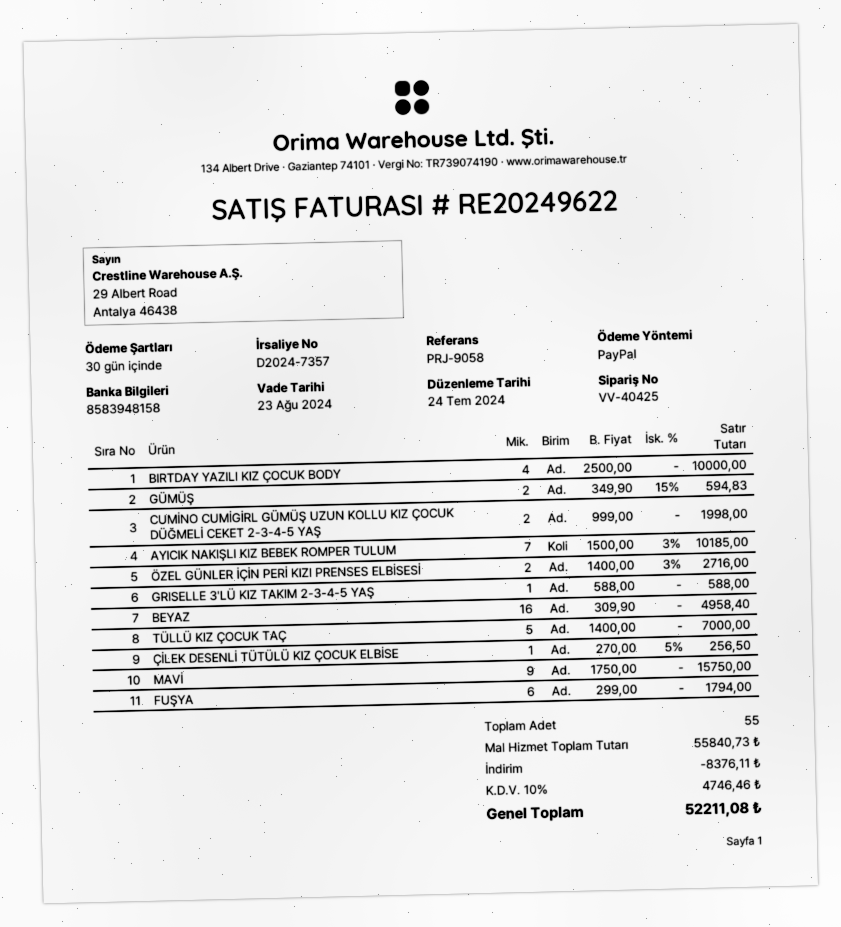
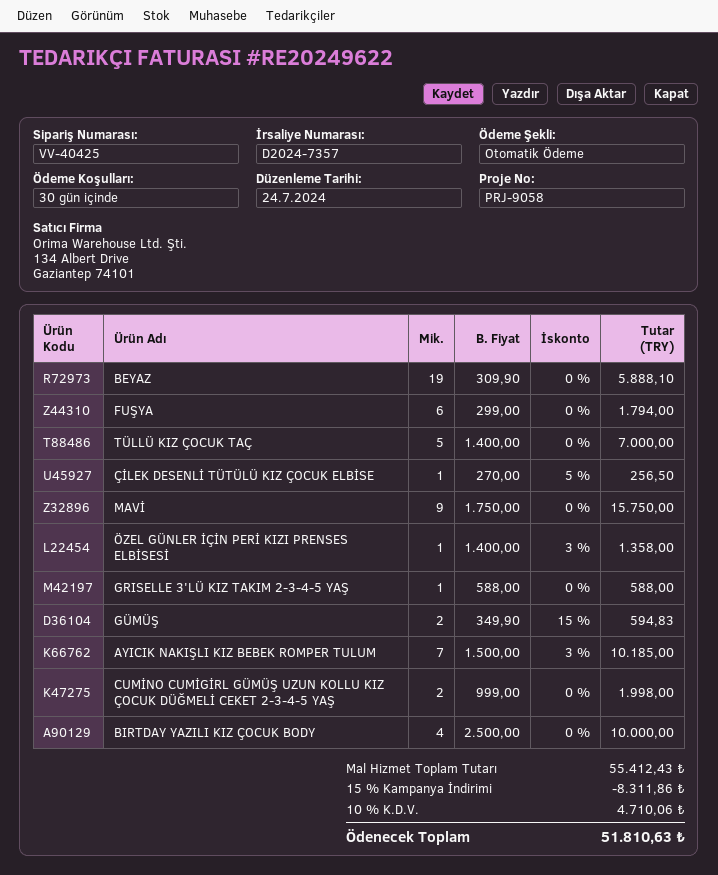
payment method: PayPal -> direct debit
ÖZEL GÜNLER İÇİN PERİ KIZI PRENSES ELBİSESİ: 2 x 1400.00 - 3% = 2716.00 -> 1 x 1400.00 - 3% = 1358.00
BEYAZ: 16 x 309.90 = 4958.40 -> 19 x 309.90 = 5888.10
subtotal: 55840.73 -> 55412.43
discount: 8376.11 -> 8311.86
tax: 10% = 4746.46 -> 10% = 4710.06
total: 52211.08 -> 51810.63

